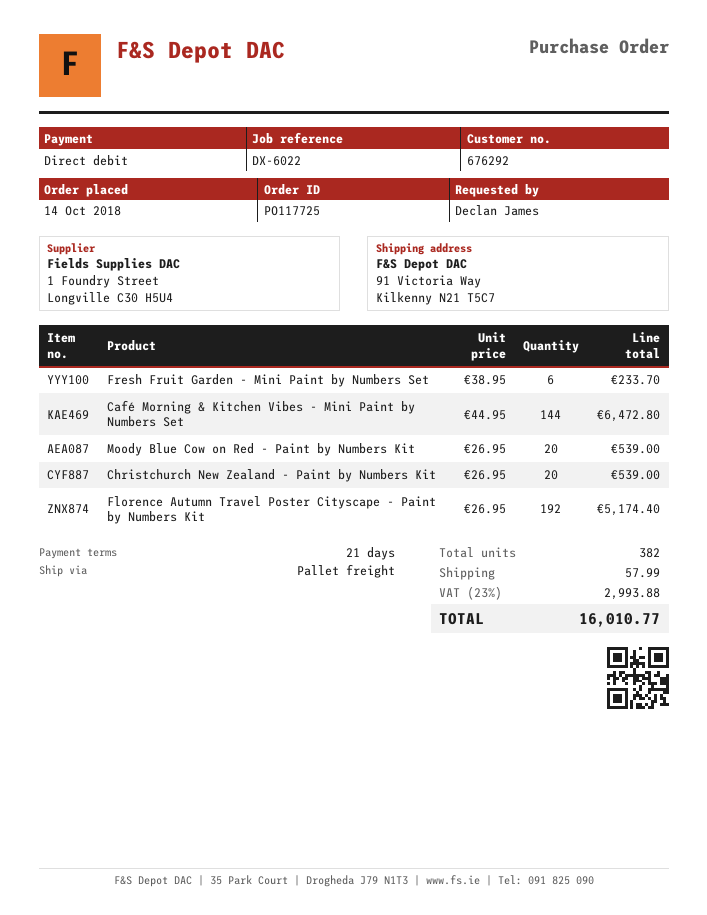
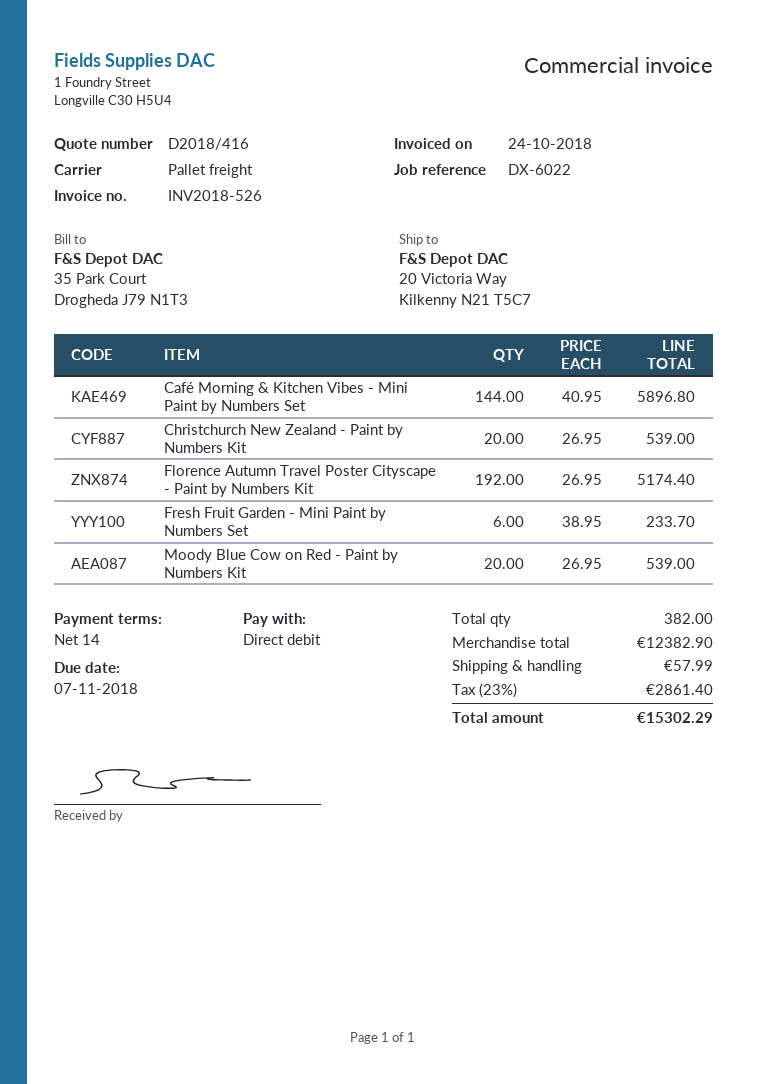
payment terms: 21 days -> 14 days
ship to: 91 Victoria Way, Kilkenny N21 T5C7 -> 20 Victoria Way, Kilkenny N21 T5C7
Café Morning & Kitchen Vibes - Mini Paint by Numbers Set: 144 x 44.95 = 6472.80 -> 144 x 40.95 = 5896.80
tax: 23% = 2993.88 -> 23% = 2861.40
total: 16010.77 -> 15302.29

